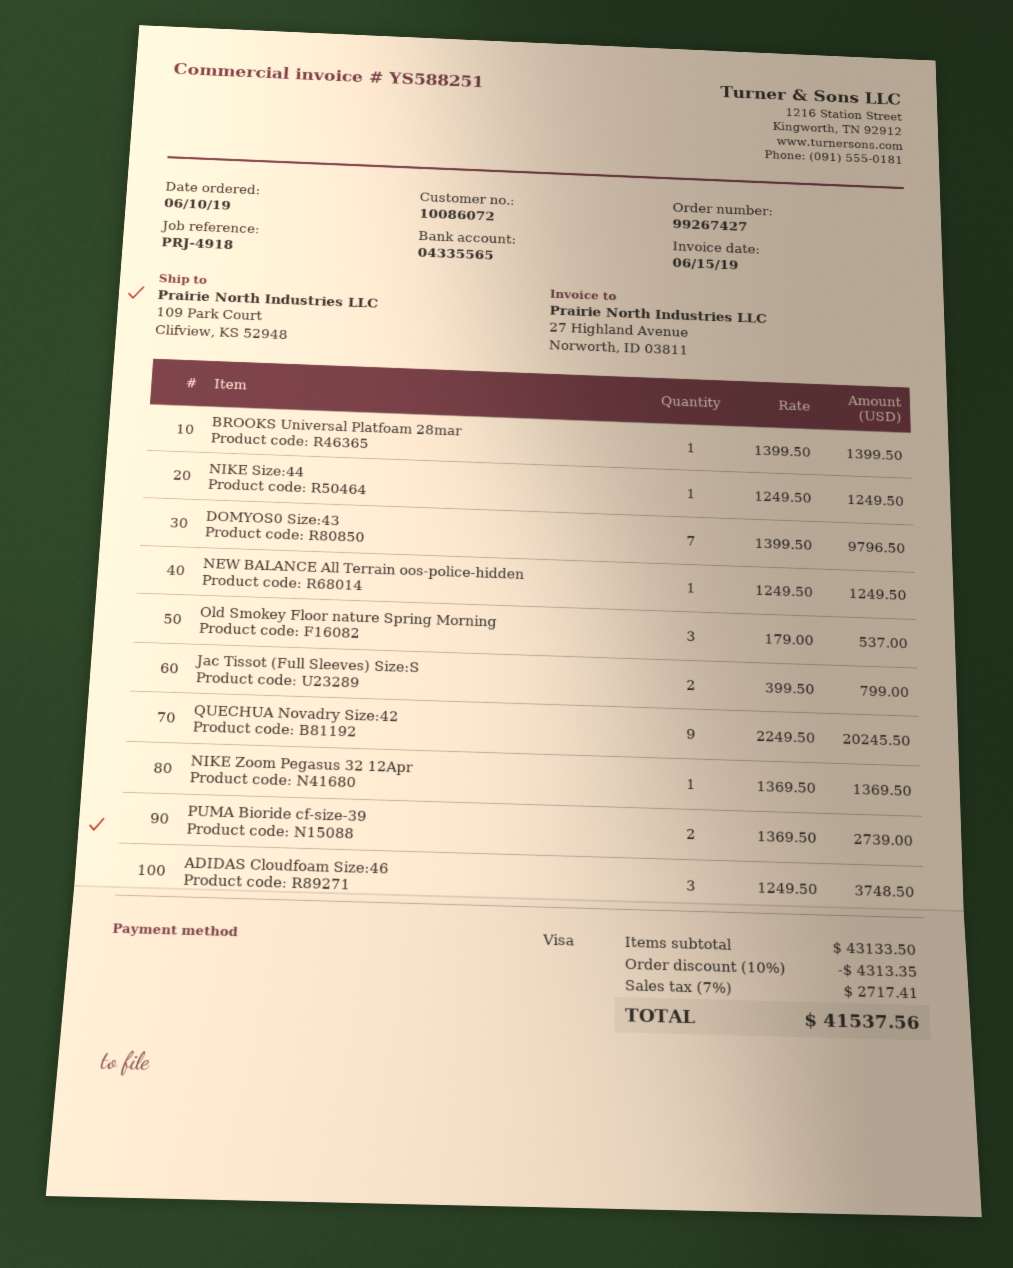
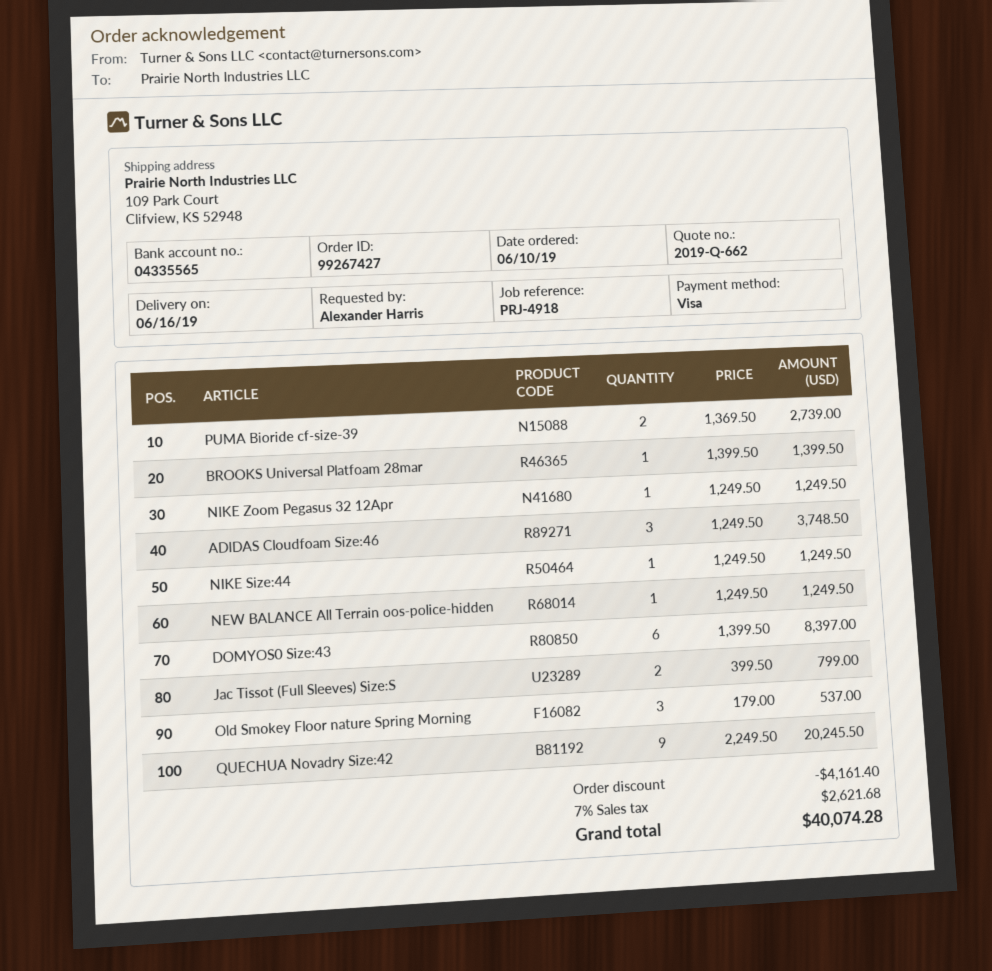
DOMYOS0 Size:43: 7 x 1399.50 = 9796.50 -> 6 x 1399.50 = 8397.00
NIKE Zoom Pegasus 32 12Apr: 1 x 1369.50 = 1369.50 -> 1 x 1249.50 = 1249.50
discount: 4313.35 -> 4161.40
tax: 7% = 2717.41 -> 7% = 2621.68
total: 41537.56 -> 40074.28

